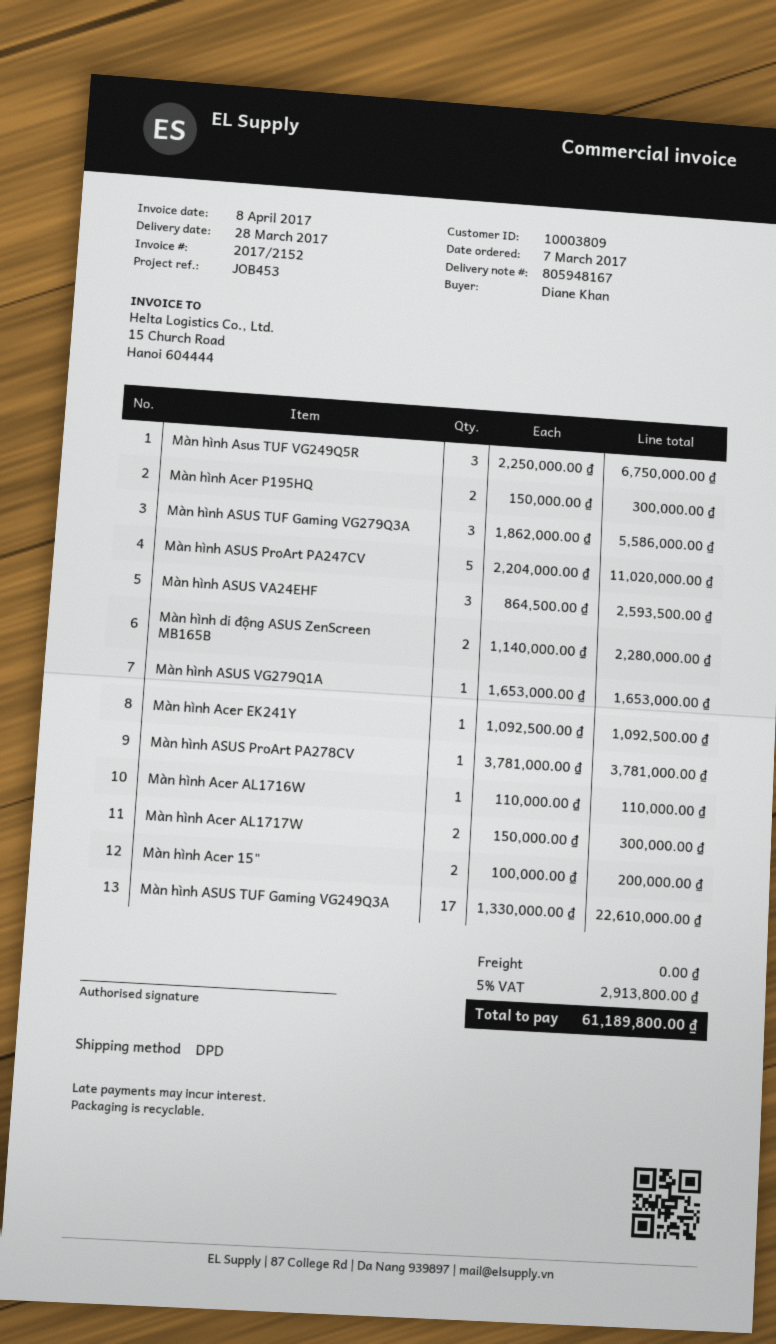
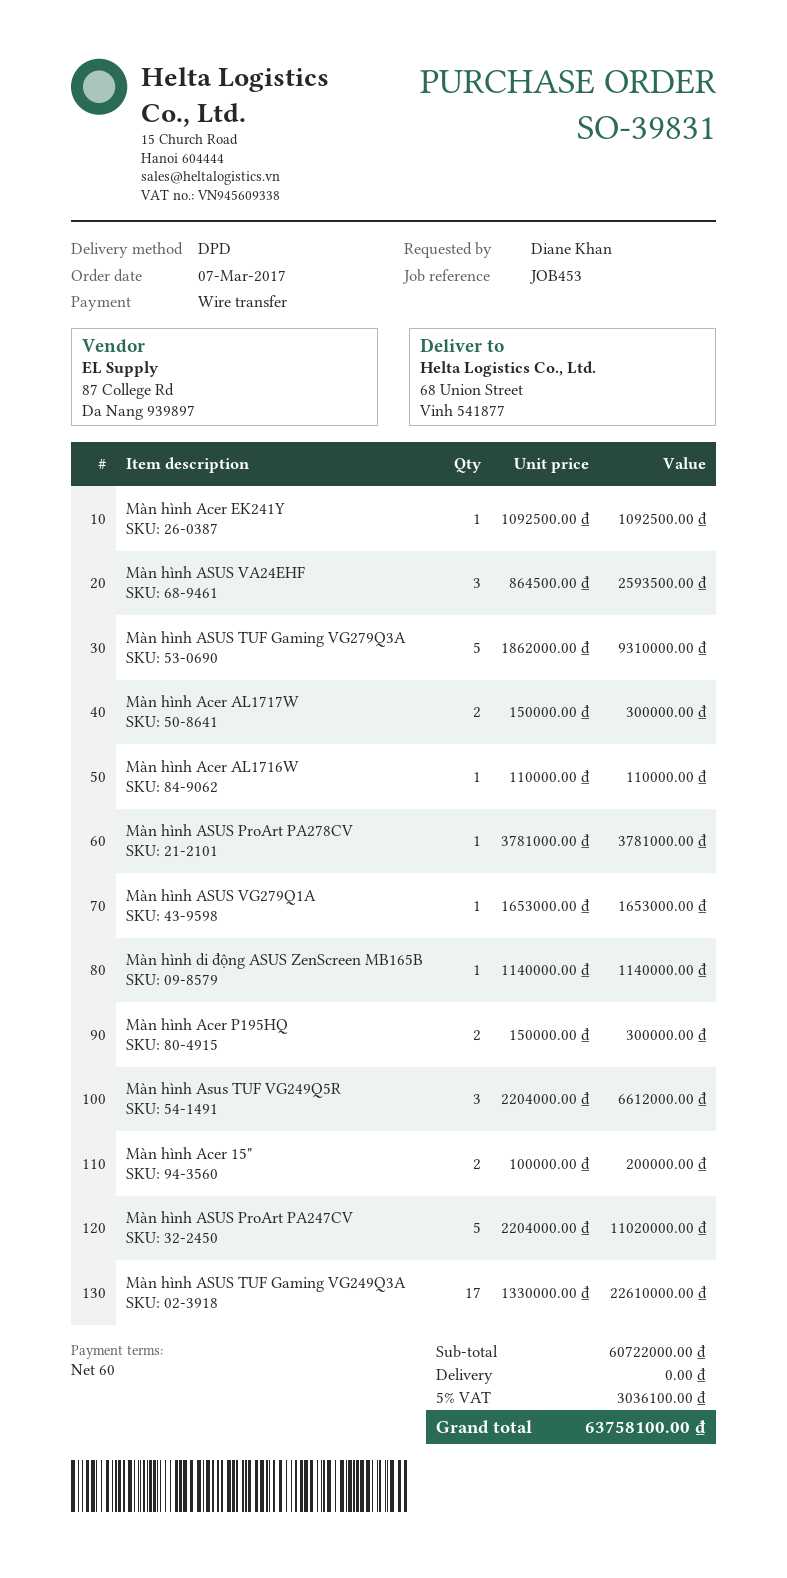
Màn hình Asus TUF VG249Q5R: 3 x 2250000.00 = 6750000.00 -> 3 x 2204000.00 = 6612000.00
Màn hình ASUS TUF Gaming VG279Q3A: 3 x 1862000.00 = 5586000.00 -> 5 x 1862000.00 = 9310000.00
Màn hình di động ASUS ZenScreen MB165B: 2 x 1140000.00 = 2280000.00 -> 1 x 1140000.00 = 1140000.00
tax: 5% = 2913800.00 -> 5% = 3036100.00
total: 61189800.00 -> 63758100.00

